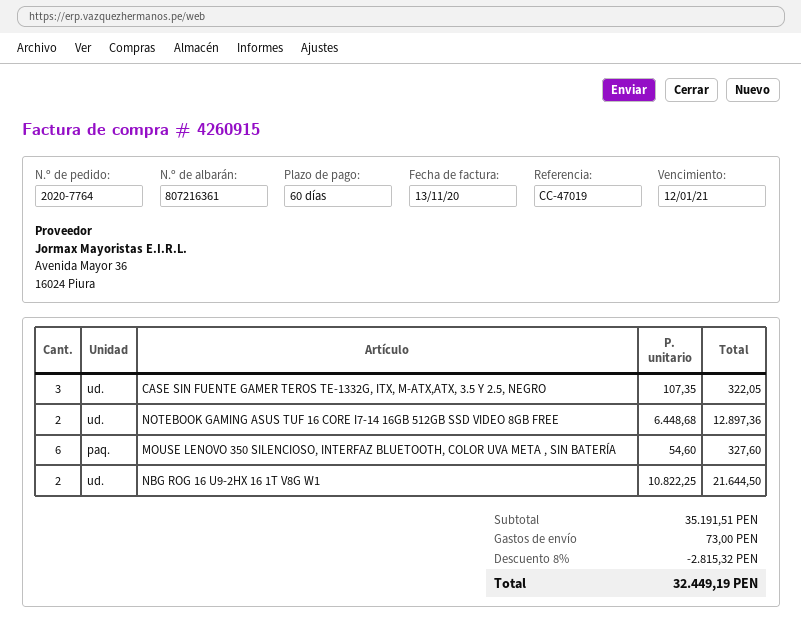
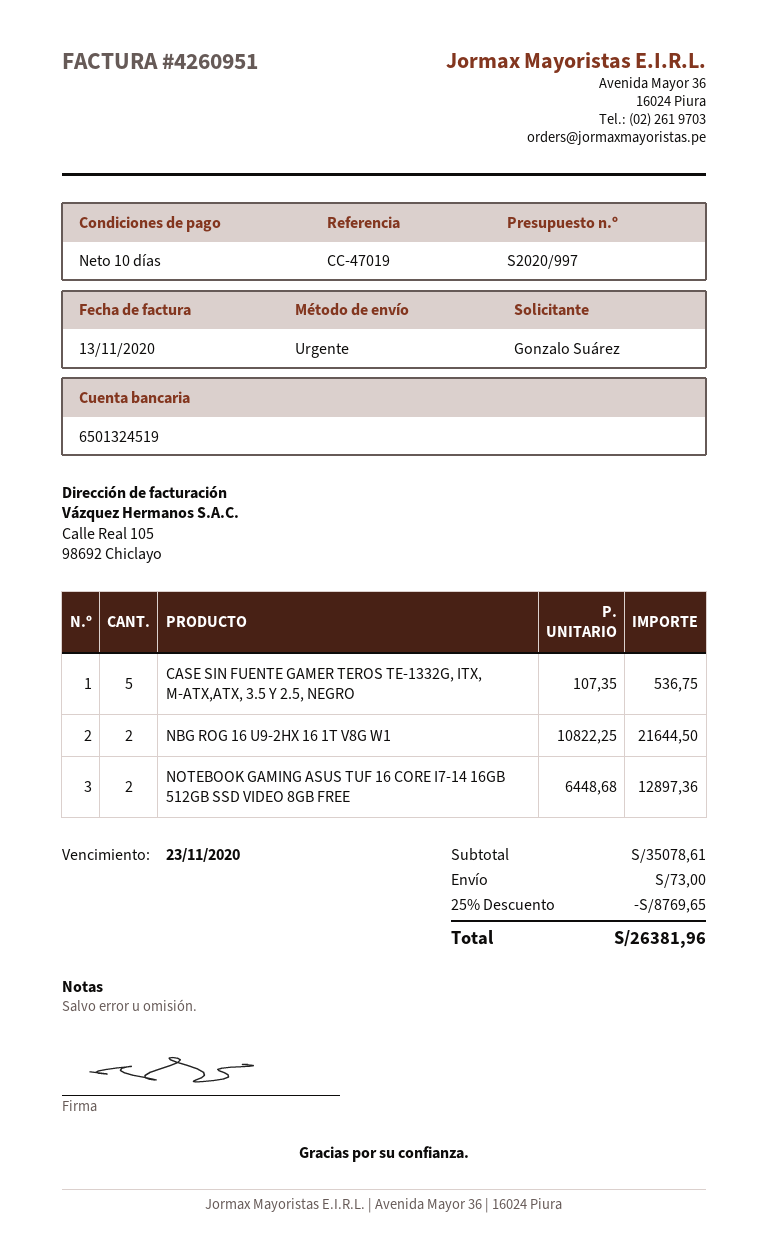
invoice number: 4260915 -> 4260951
payment terms: 60 days -> 10 days
due date: 2021-01-12 -> 2020-11-23
CASE SIN FUENTE GAMER TEROS TE-1332G, ITX, M-ATX,ATX, 3.5 Y 2.5, NEGRO: 3 x 107.35 = 322.05 -> 5 x 107.35 = 536.75
MOUSE LENOVO 350 SILENCIOSO, INTERFAZ BLUETOOTH, COLOR UVA META , SIN BATERÍA: 6 x 54.60 = 327.60 -> none
subtotal: 35191.51 -> 35078.61
discount: 8% = 2815.32 -> 25% = 8769.65
total: 32449.19 -> 26381.96

